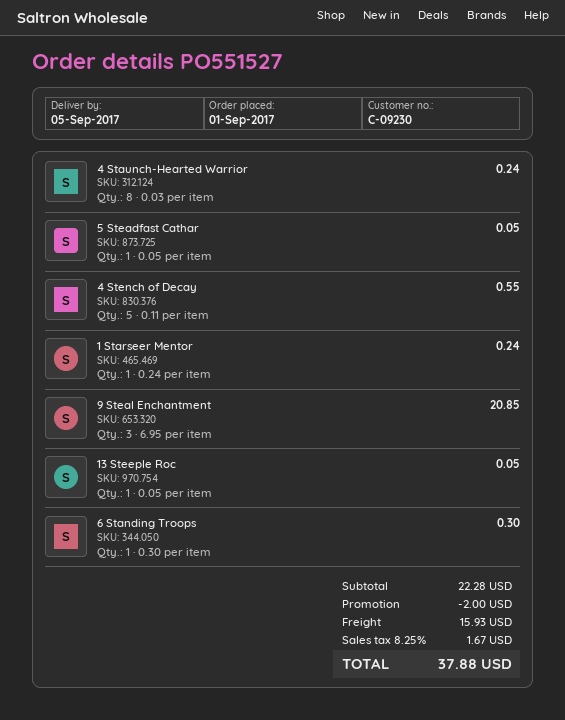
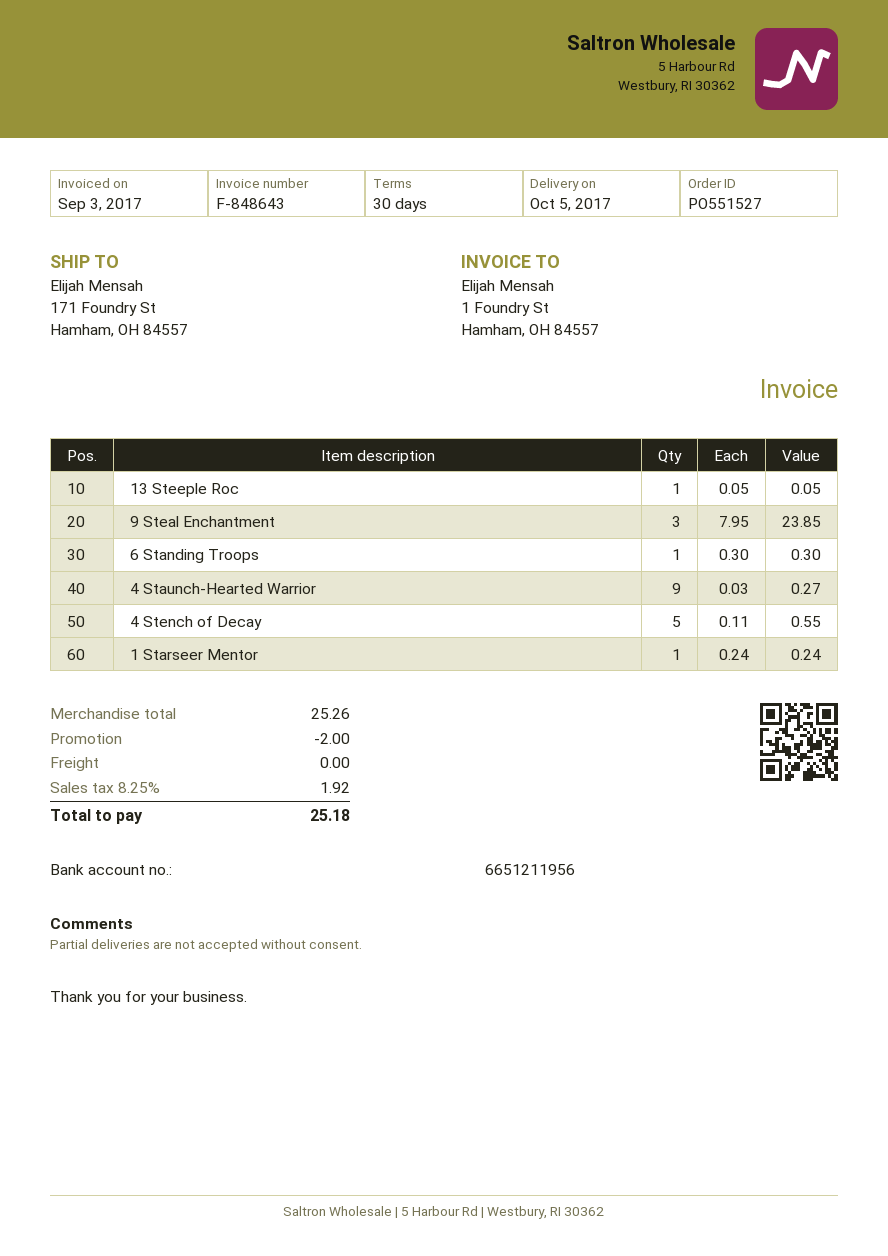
delivery date: 2017-09-05 -> 2017-10-05
4 Staunch-Hearted Warrior: 8 x 0.03 = 0.24 -> 9 x 0.03 = 0.27
5 Steadfast Cathar: 1 x 0.05 = 0.05 -> none
9 Steal Enchantment: 3 x 6.95 = 20.85 -> 3 x 7.95 = 23.85
subtotal: 22.28 -> 25.26
shipping: 15.93 -> 0.00
tax: 8.25% = 1.67 -> 8.25% = 1.92
total: 37.88 -> 25.18

